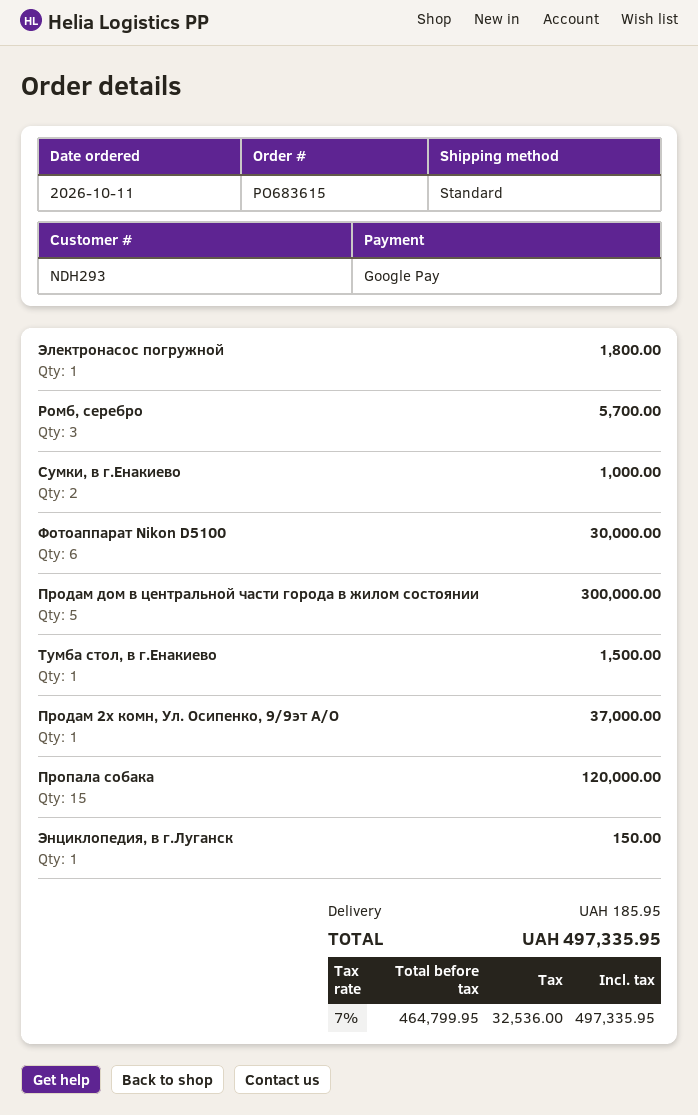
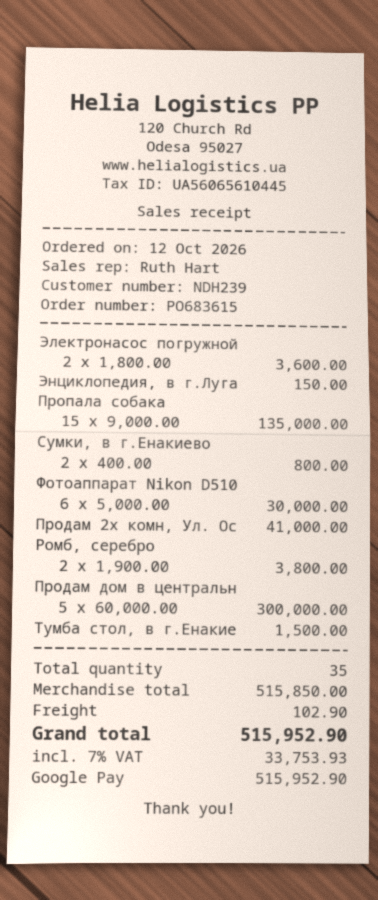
order date: 2026-10-11 -> 2026-10-12
customer number: NDH293 -> NDH239
Электронасос погружной: 1 for 1800.00 -> 2 for 3600.00
Ромб, серебро: 3 for 5700.00 -> 2 for 3800.00
Сумки, в г.Енакиево: 2 for 1000.00 -> 2 for 800.00
Продам 2х комн, Ул. Осипенко, 9/9эт А/О: 1 for 37000.00 -> 1 for 41000.00
Пропала собака: 15 for 120000.00 -> 15 for 135000.00
shipping: 185.95 -> 102.90
tax: 7% = 32536.00 -> 7% = 33753.93
total: 497335.95 -> 515952.90

